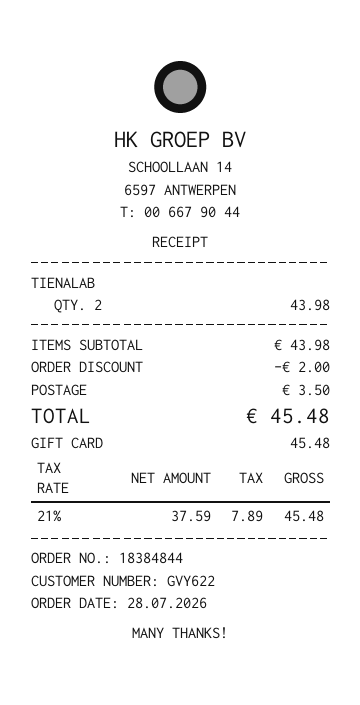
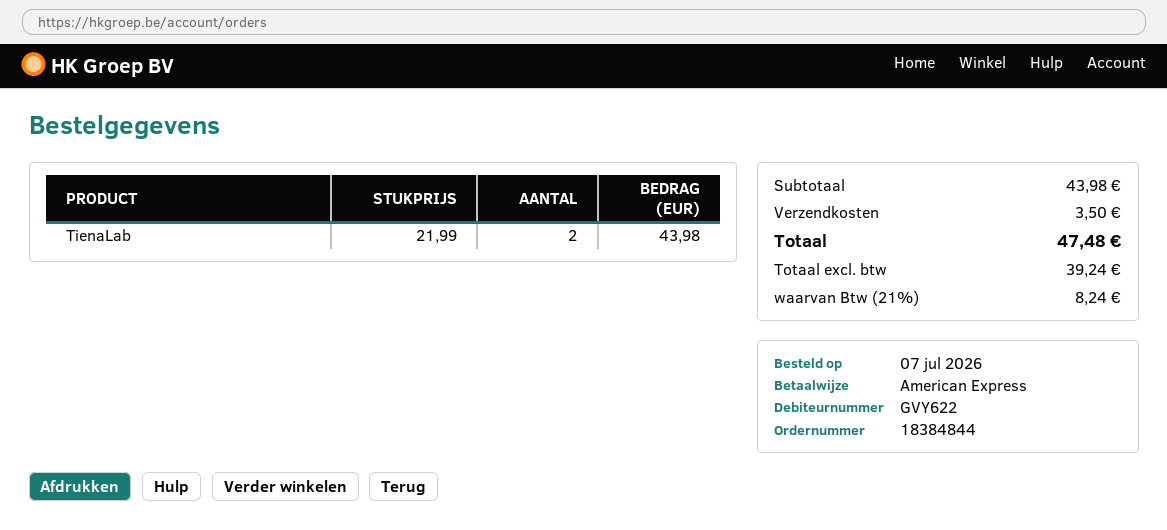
order date: 2026-07-28 -> 2026-07-07
payment method: gift card -> American Express
discount: 2.00 -> none
net: 37.59 -> 39.24
tax: 21% = 7.89 -> 21% = 8.24
total: 45.48 -> 47.48

